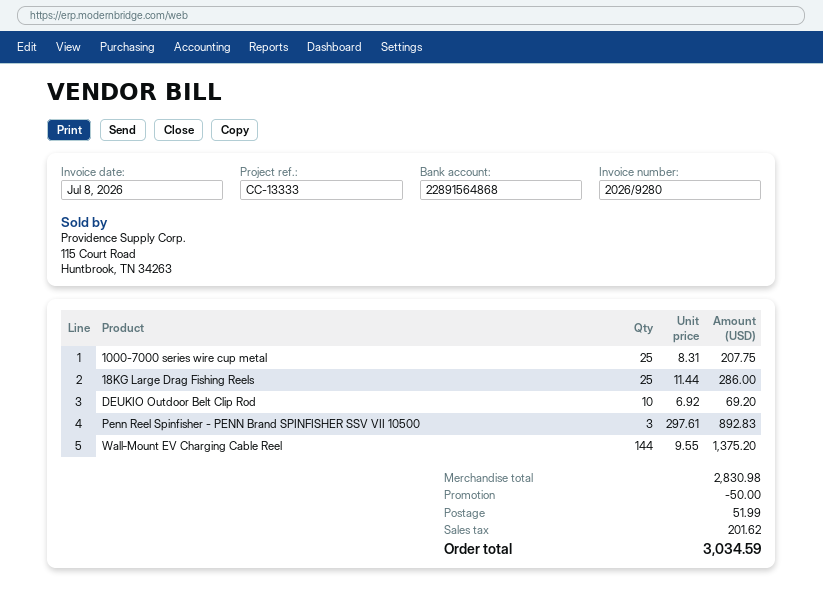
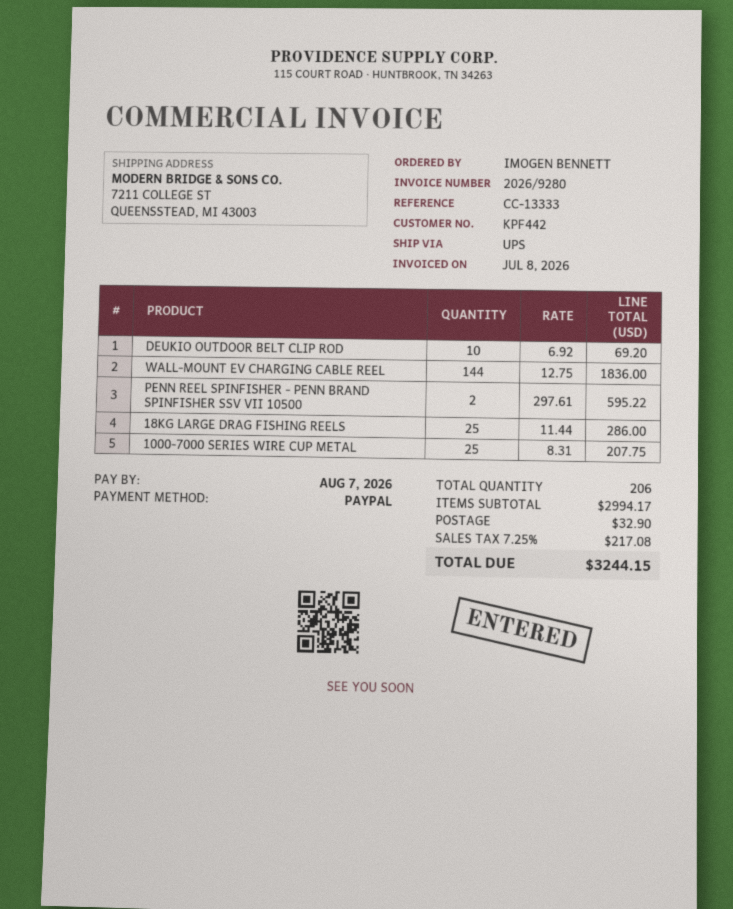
Penn Reel Spinfisher - PENN Brand SPINFISHER SSV VII 10500: 3 x 297.61 = 892.83 -> 2 x 297.61 = 595.22
Wall‑Mount EV Charging Cable Reel: 144 x 9.55 = 1375.20 -> 144 x 12.75 = 1836.00
subtotal: 2830.98 -> 2994.17
discount: 50.00 -> none
shipping: 51.99 -> 32.90
tax: 201.62 -> 217.08
total: 3034.59 -> 3244.15

